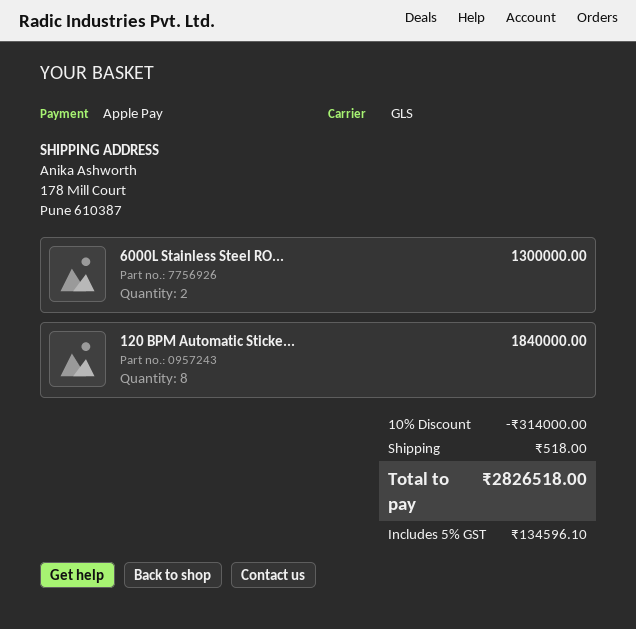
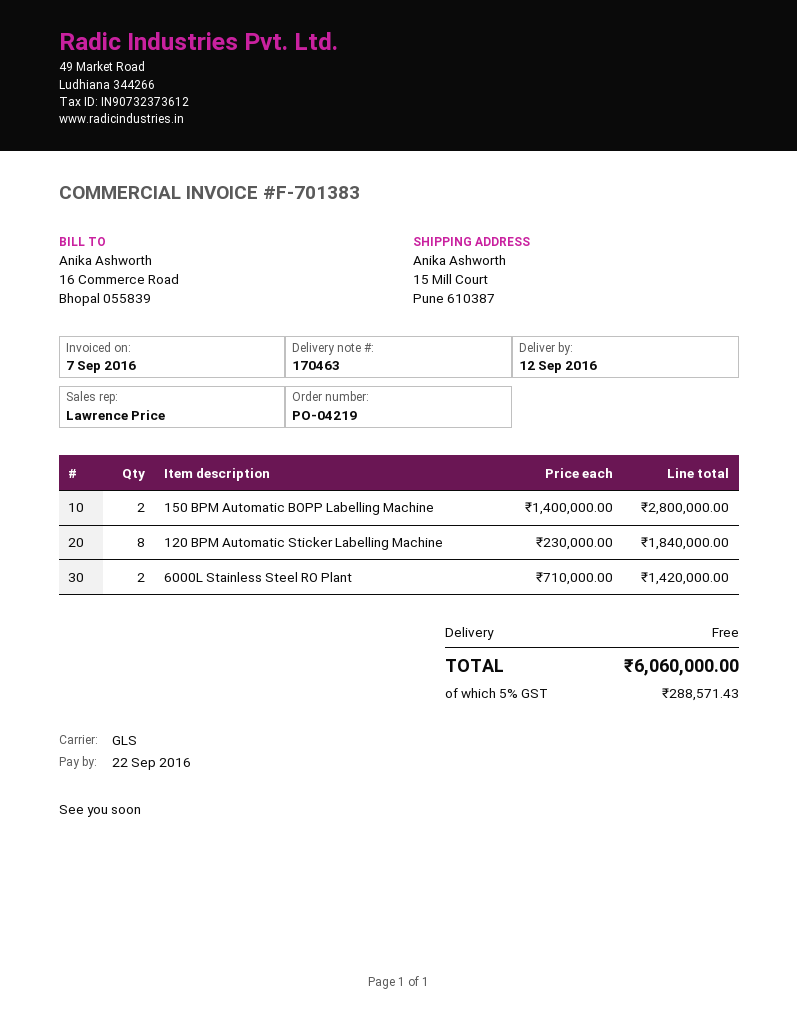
ship to: 178 Mill Court, Pune 610387 -> 15 Mill Court, Pune 610387
6000L Stainless Steel RO...: 2 for 1300000.00 -> 2 for 1420000.00
150 BPM Automatic BOPP Labelling Machine: none -> 2 for 2800000.00
discount: 10% = 314000.00 -> none
shipping: 518.00 -> 0.00
tax: 5% = 134596.10 -> 5% = 288571.43
total: 2826518.00 -> 6060000.00

